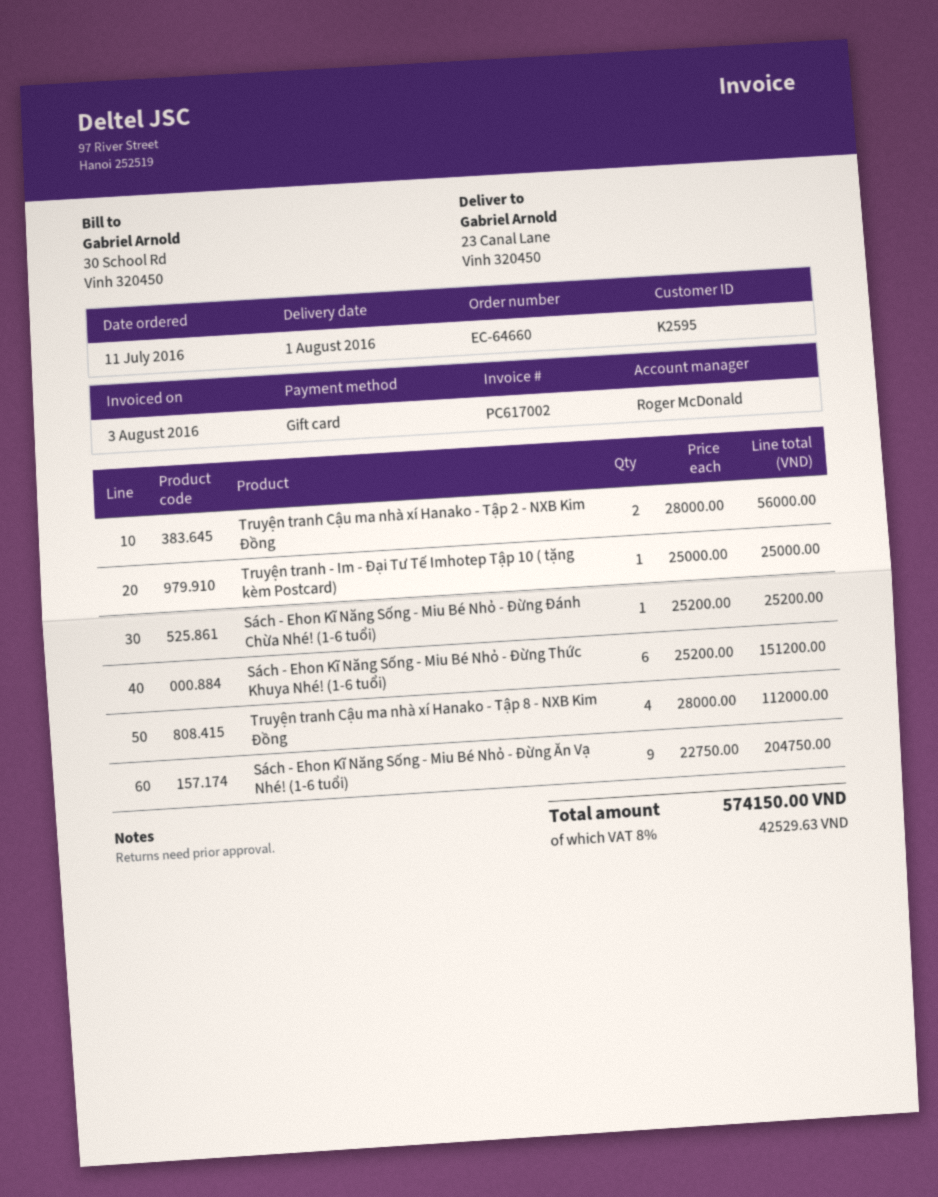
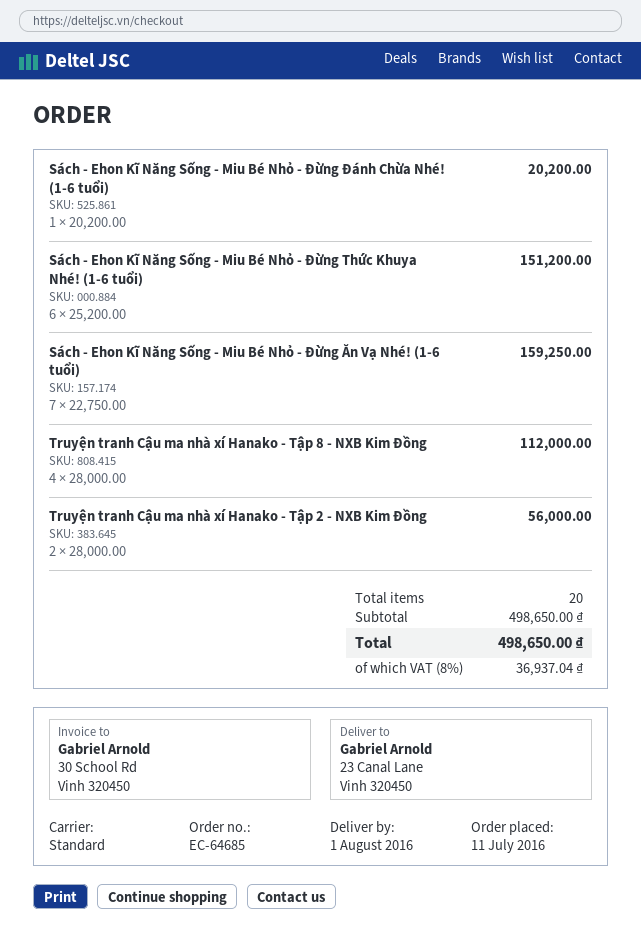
order number: EC-64660 -> EC-64685
Truyện tranh - Im - Đại Tư Tế Imhotep Tập 10 ( tặng kèm Postcard): 1 x 25000.00 = 25000.00 -> none
Sách - Ehon Kĩ Năng Sống - Miu Bé Nhỏ - Đừng Đánh Chừa Nhé! (1-6 tuổi): 1 x 25200.00 = 25200.00 -> 1 x 20200.00 = 20200.00
Sách - Ehon Kĩ Năng Sống - Miu Bé Nhỏ - Đừng Ăn Vạ Nhé! (1-6 tuổi): 9 x 22750.00 = 204750.00 -> 7 x 22750.00 = 159250.00
tax: 8% = 42529.63 -> 8% = 36937.04
total: 574150.00 -> 498650.00

